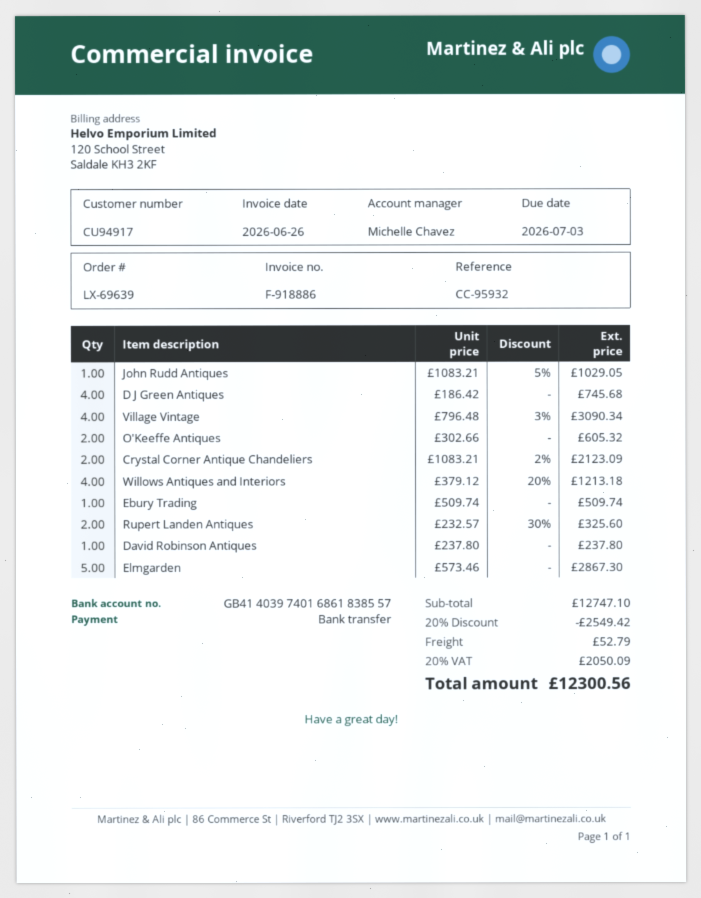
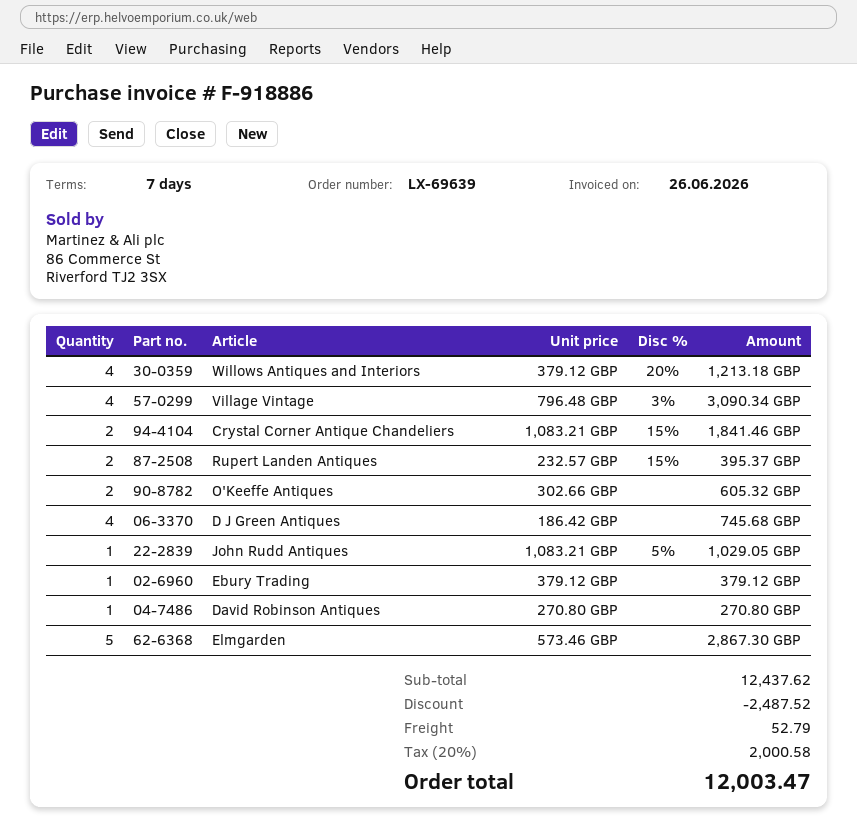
Crystal Corner Antique Chandeliers: 2 x 1083.21 - 2% = 2123.09 -> 2 x 1083.21 - 15% = 1841.46
Ebury Trading: 1 x 509.74 = 509.74 -> 1 x 379.12 = 379.12
Rupert Landen Antiques: 2 x 232.57 - 30% = 325.60 -> 2 x 232.57 - 15% = 395.37
David Robinson Antiques: 1 x 237.80 = 237.80 -> 1 x 270.80 = 270.80
subtotal: 12747.10 -> 12437.62
discount: 2549.42 -> 2487.52
tax: 20% = 2050.09 -> 20% = 2000.58
total: 12300.56 -> 12003.47

